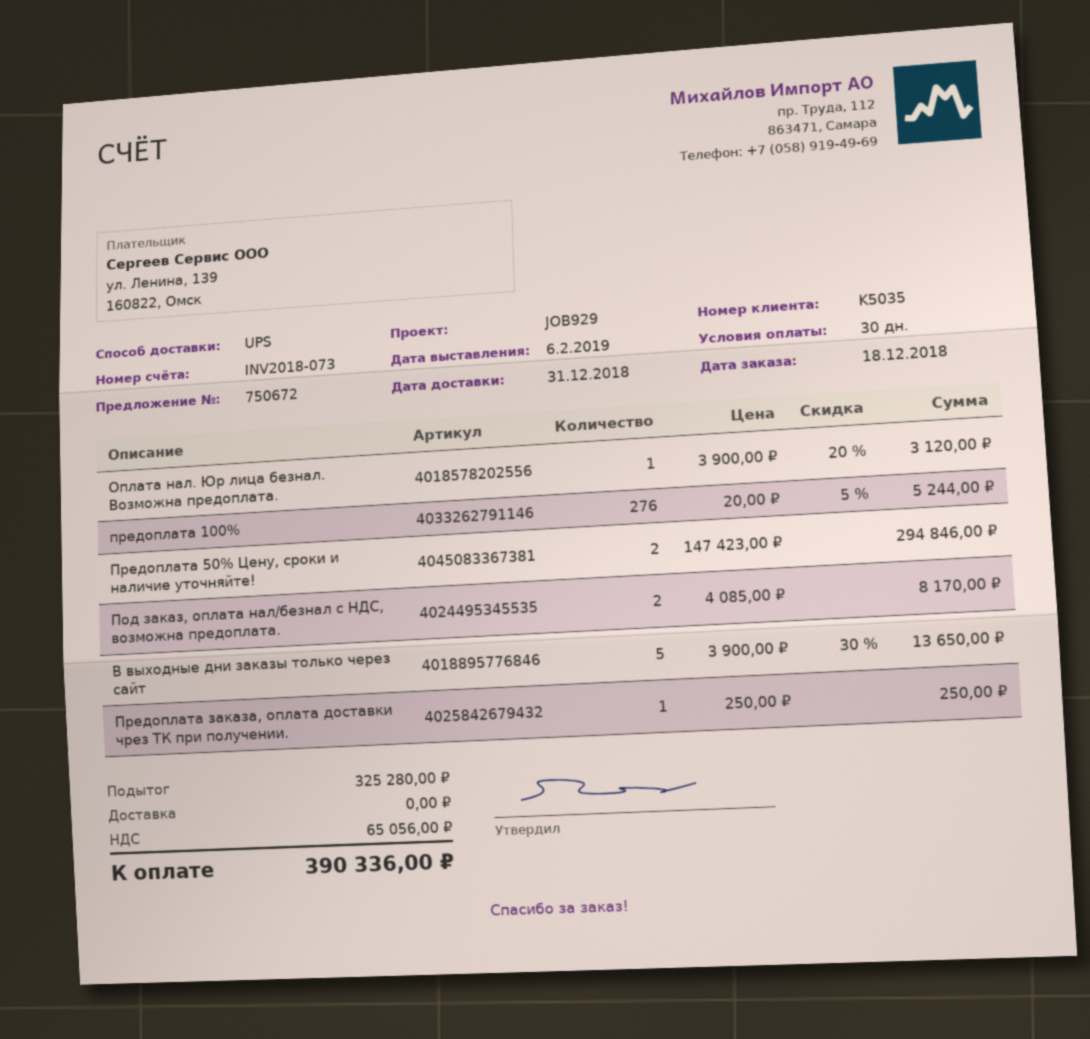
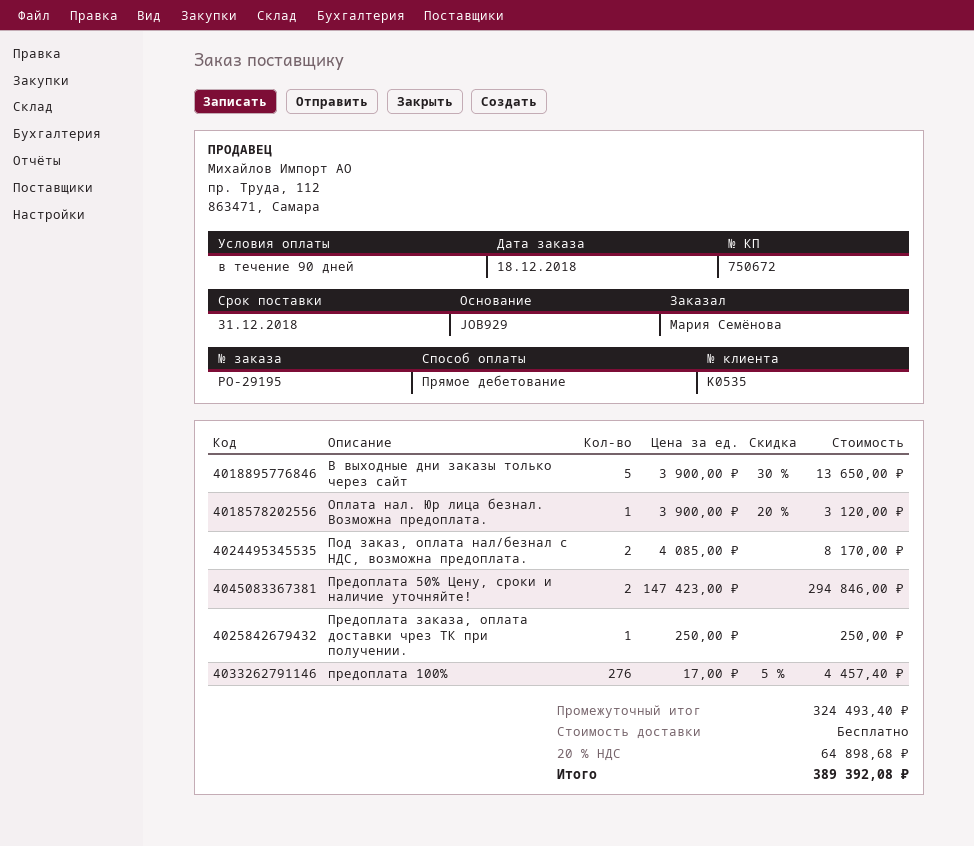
payment terms: 30 days -> 90 days
customer number: K5035 -> K0535
предоплата 100%: 276 x 20.00 - 5% = 5244.00 -> 276 x 17.00 - 5% = 4457.40
subtotal: 325280.00 -> 324493.40
tax: 65056.00 -> 64898.68
total: 390336.00 -> 389392.08

